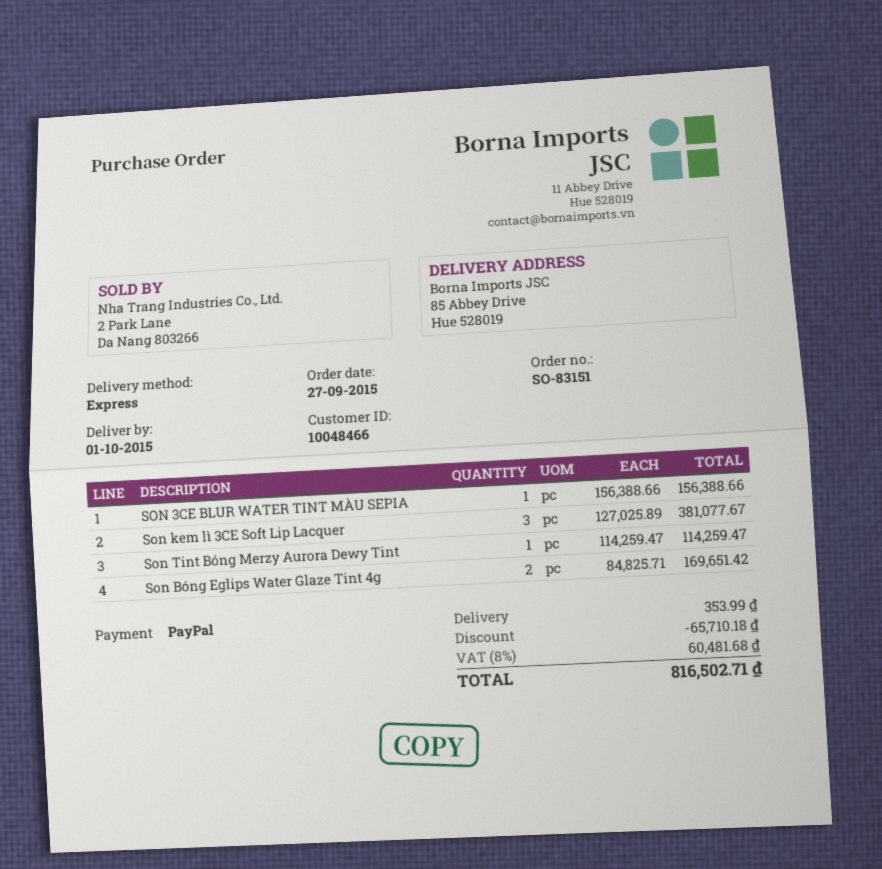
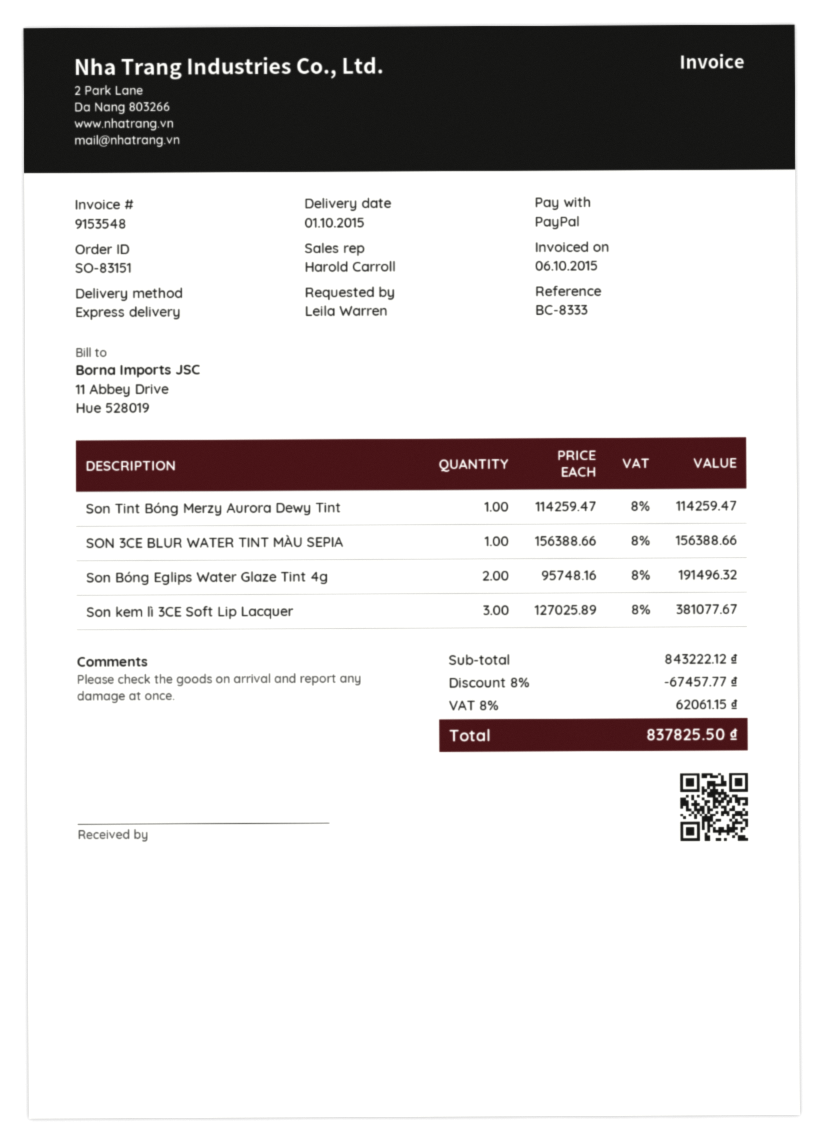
Son Bóng Eglips Water Glaze Tint 4g: 2 x 84825.71 = 169651.42 -> 2 x 95748.16 = 191496.32
discount: 65710.18 -> 67457.77
shipping: 353.99 -> none
tax: 8% = 60481.68 -> 8% = 62061.15
total: 816502.71 -> 837825.50

